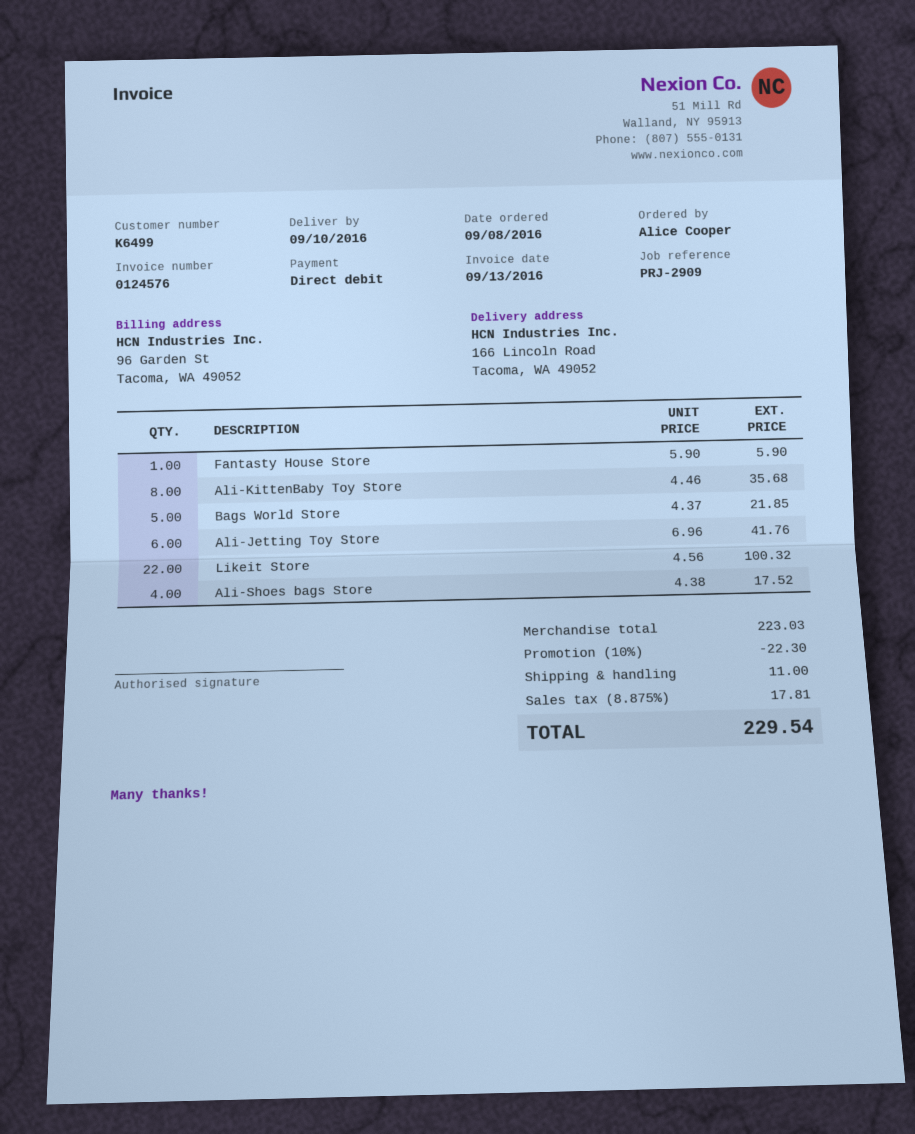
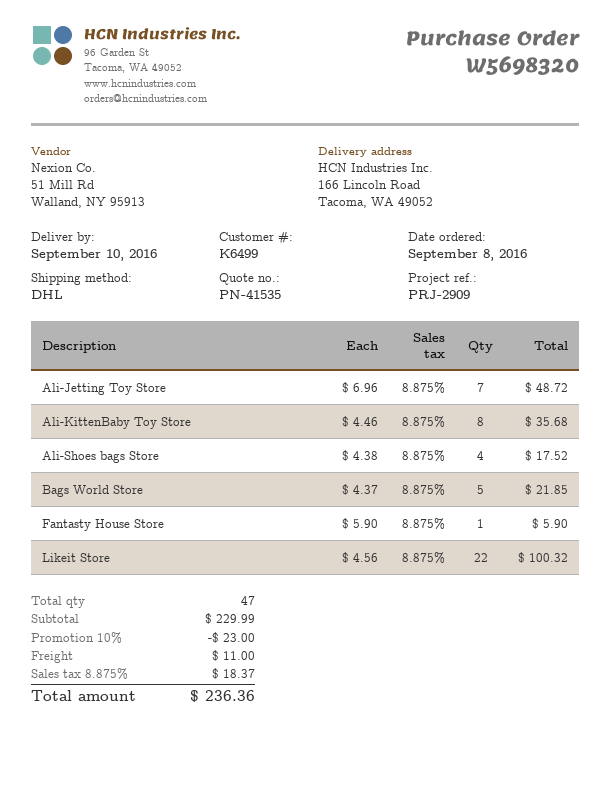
Ali-Jetting Toy Store: 6 x 6.96 = 41.76 -> 7 x 6.96 = 48.72
subtotal: 223.03 -> 229.99
discount: 10% = 22.30 -> 10% = 23.00
tax: 8.875% = 17.81 -> 8.875% = 18.37
total: 229.54 -> 236.36

